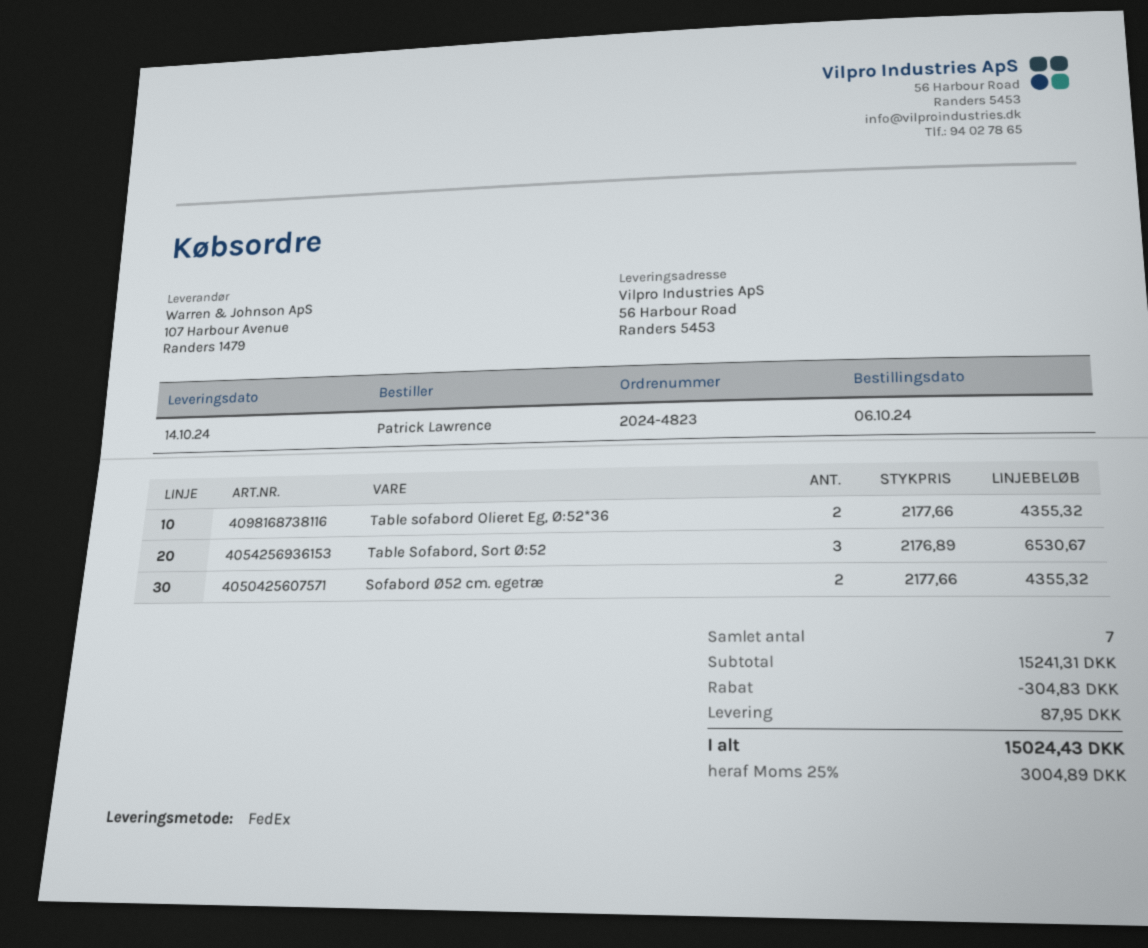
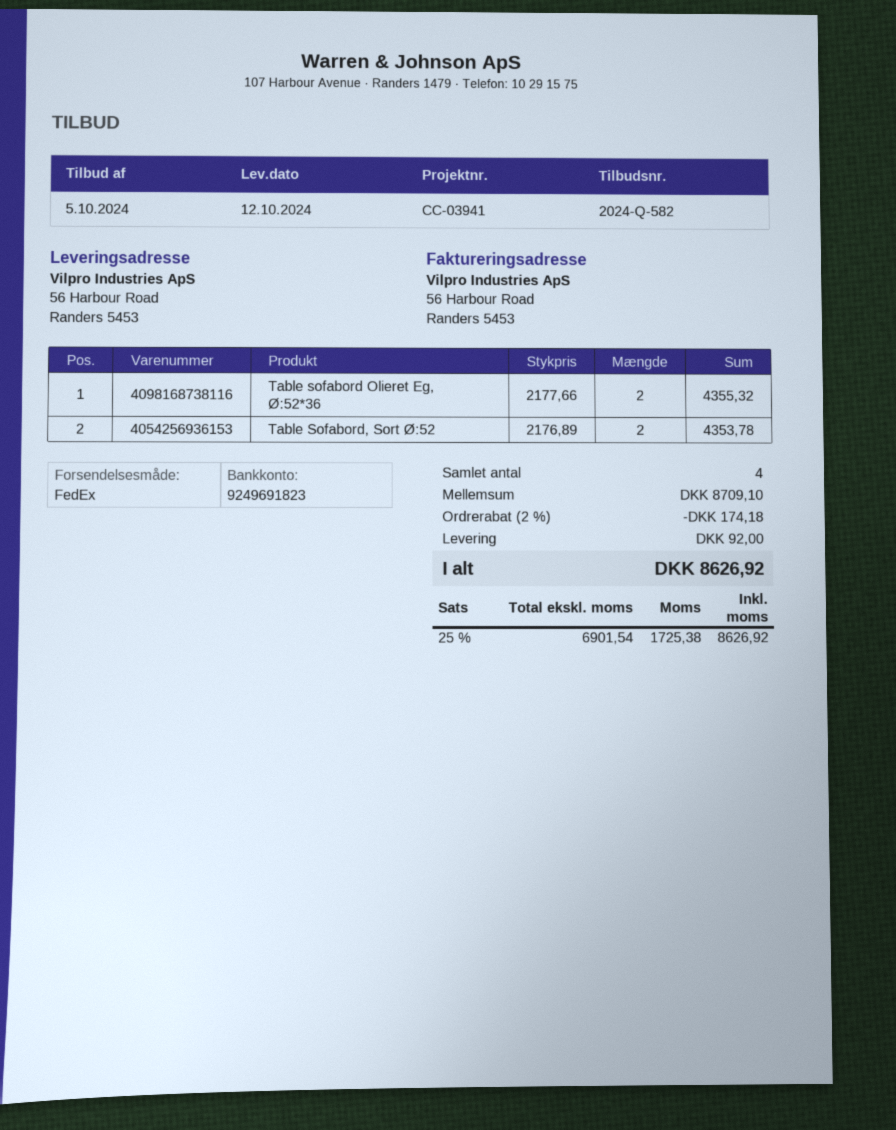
delivery date: 2024-10-14 -> 2024-10-12
Table Sofabord, Sort Ø:52: 3 x 2176.89 = 6530.67 -> 2 x 2176.89 = 4353.78
Sofabord Ø52 cm. egetræ: 2 x 2177.66 = 4355.32 -> none
total quantity: 7 -> 4
subtotal: 15241.31 -> 8709.10
discount: 304.83 -> 174.18
shipping: 87.95 -> 92.00
tax: 25% = 3004.89 -> 25% = 1725.38
total: 15024.43 -> 8626.92

